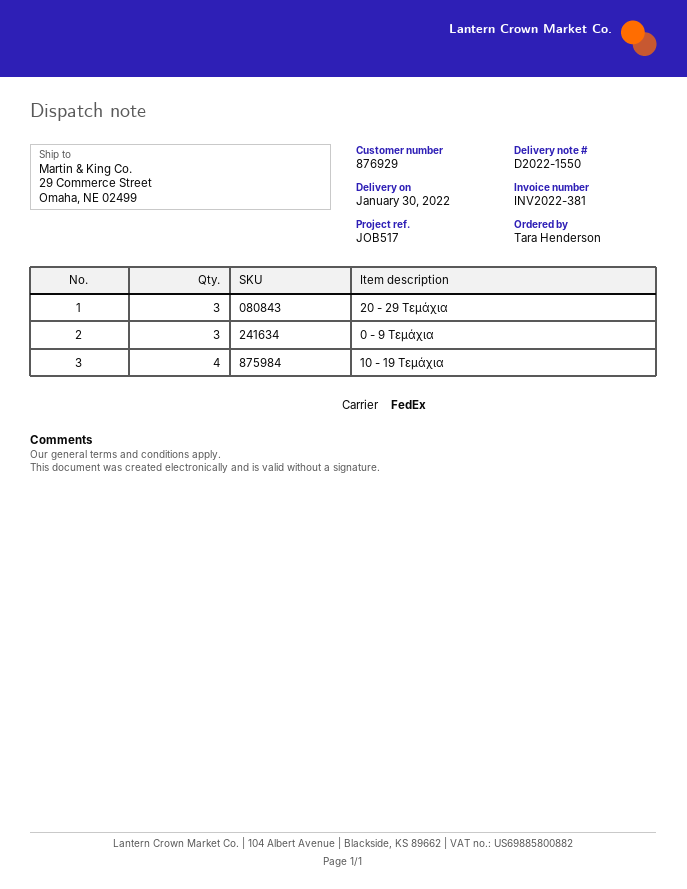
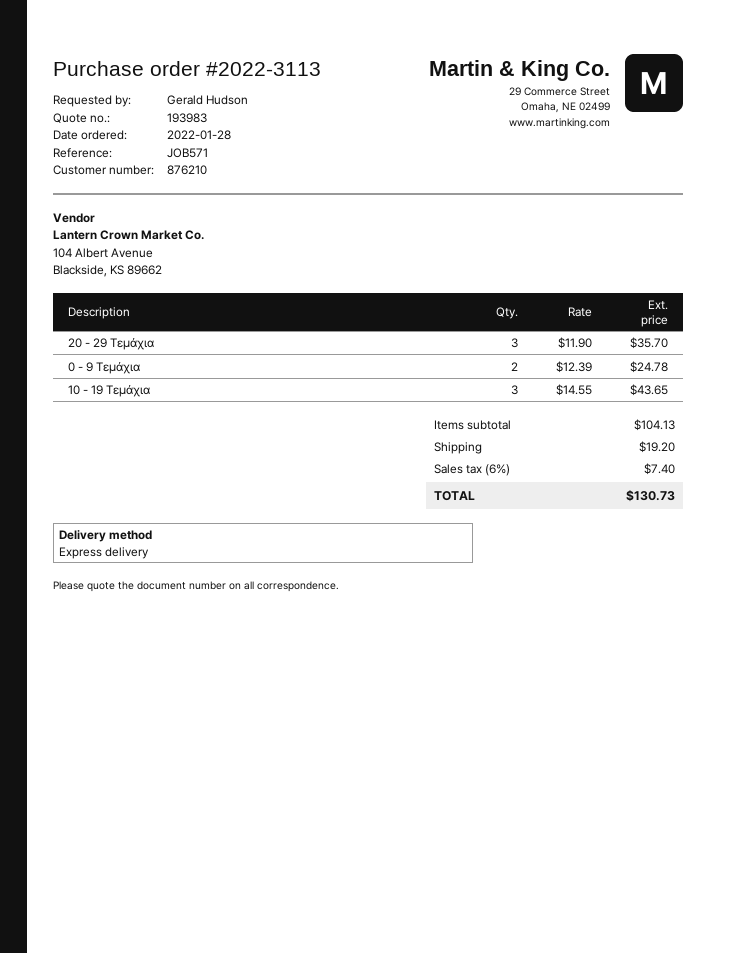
customer number: 876929 -> 876210
reference: JOB517 -> JOB571
ordered by: Tara Henderson -> Gerald Hudson
shipping method: FedEx -> express
0 - 9 Τεμάχια: 3 -> 2
10 - 19 Τεμάχια: 4 -> 3

